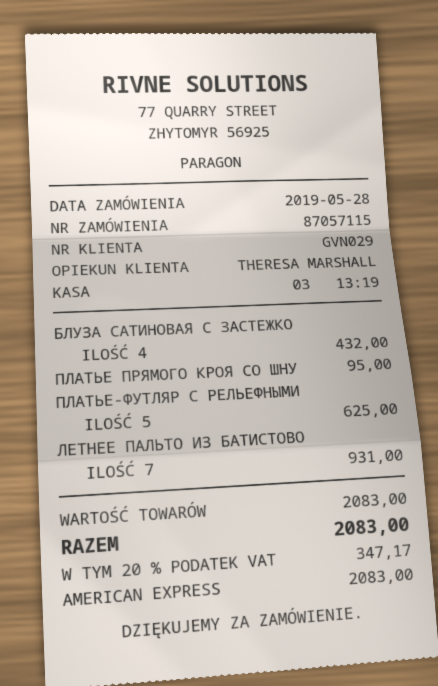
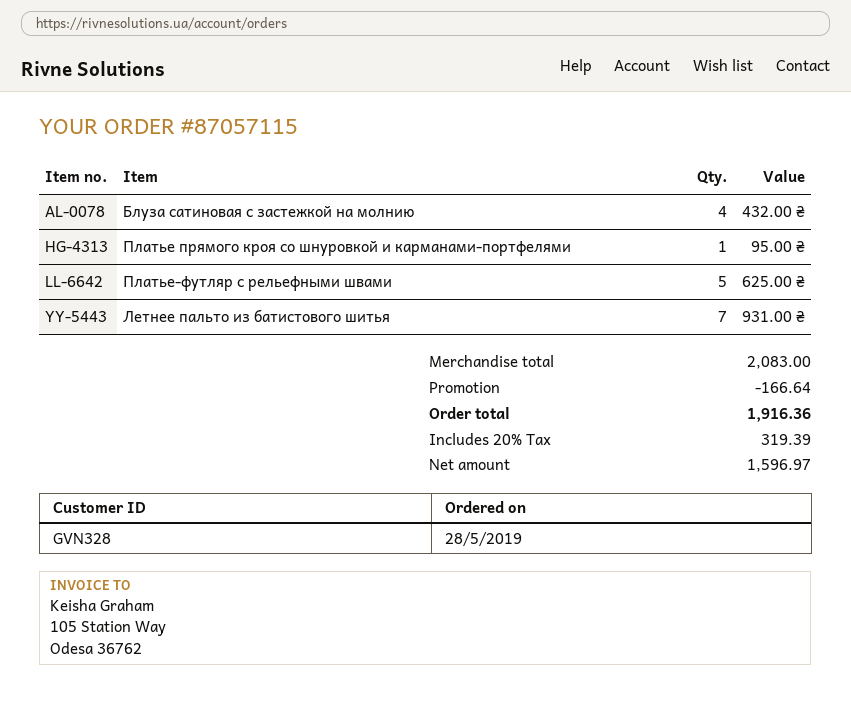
customer number: GVN029 -> GVN328
discount: none -> 166.64
tax: 20% = 347.17 -> 20% = 319.39
total: 2083.00 -> 1916.36

